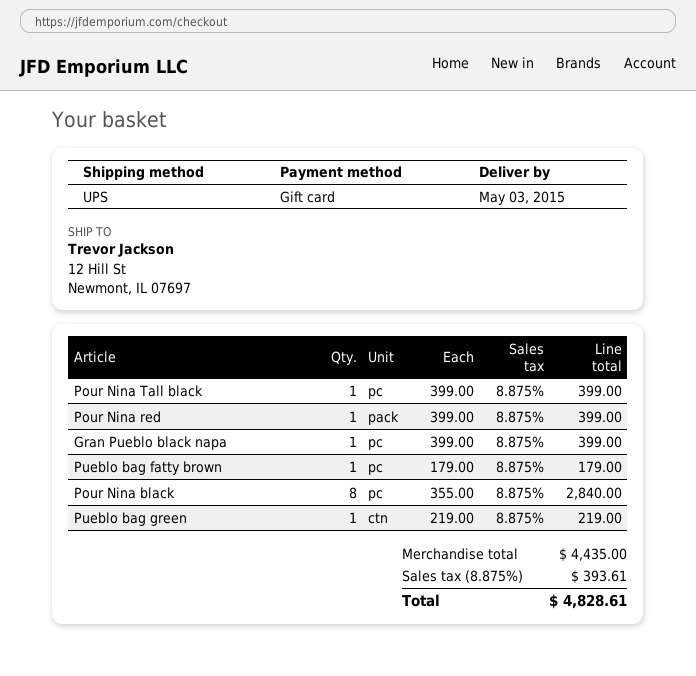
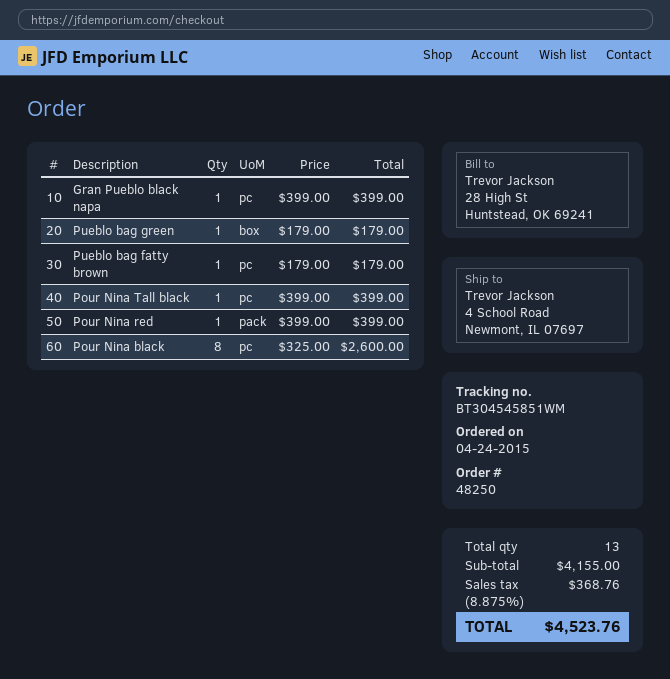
ship to: 12 Hill St, Newmont, IL 07697 -> 4 School Road, Newmont, IL 07697
Pour Nina black: 8 x 355.00 = 2840.00 -> 8 x 325.00 = 2600.00
Pueblo bag green: 1 x 219.00 = 219.00 -> 1 x 179.00 = 179.00
subtotal: 4435.00 -> 4155.00
tax: 8.875% = 393.61 -> 8.875% = 368.76
total: 4828.61 -> 4523.76

